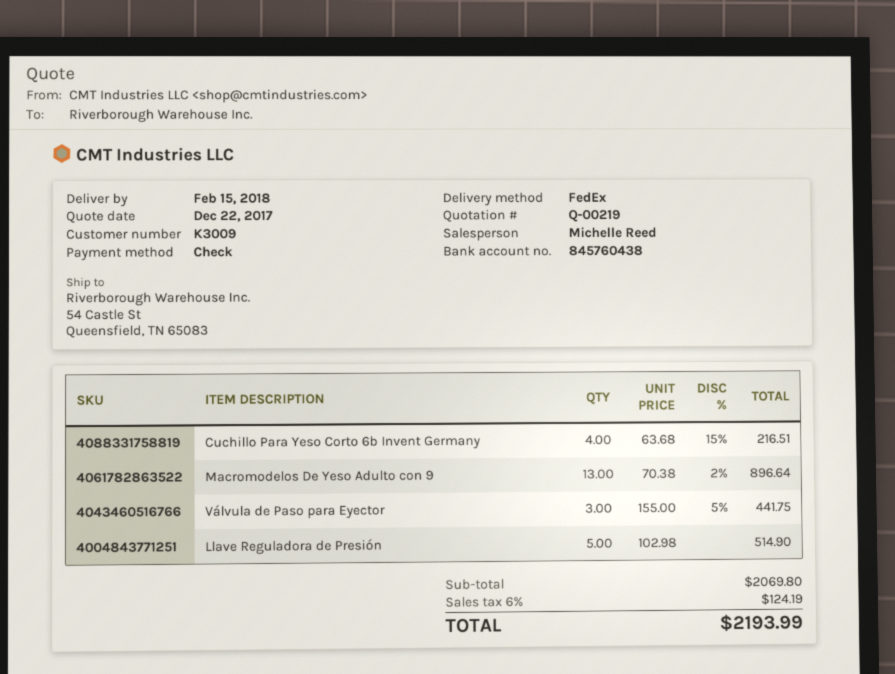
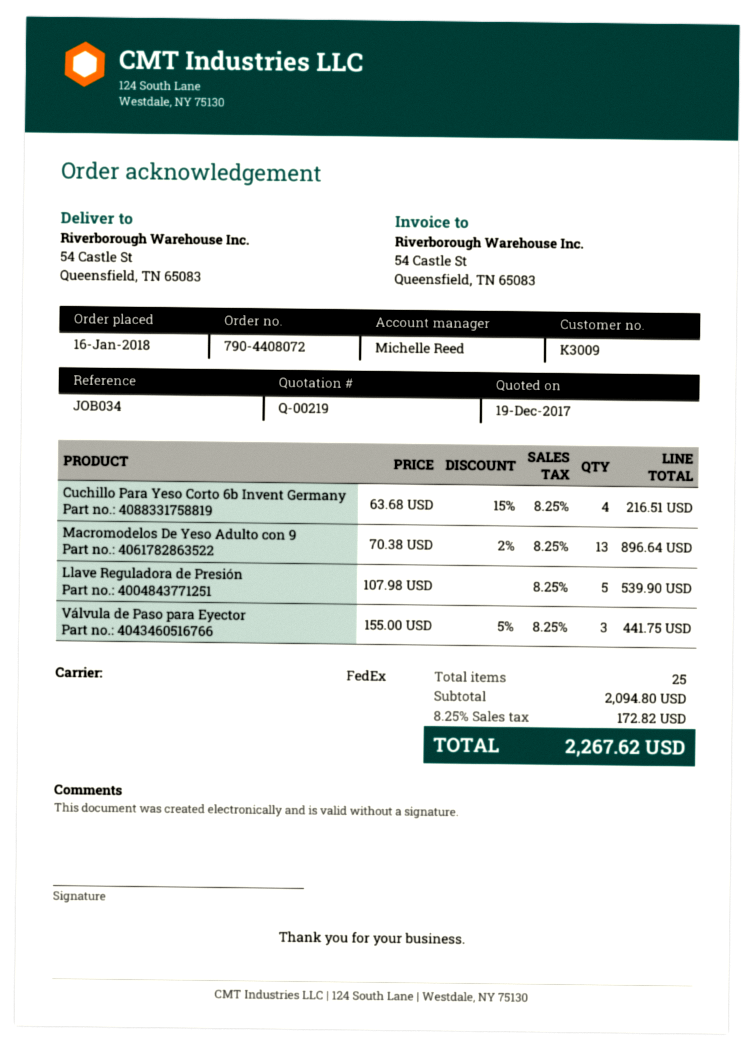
quote date: 2017-12-22 -> 2017-12-19
Llave Reguladora de Presión: 5 x 102.98 = 514.90 -> 5 x 107.98 = 539.90
subtotal: 2069.80 -> 2094.80
tax: 6% = 124.19 -> 8.25% = 172.82
total: 2193.99 -> 2267.62

